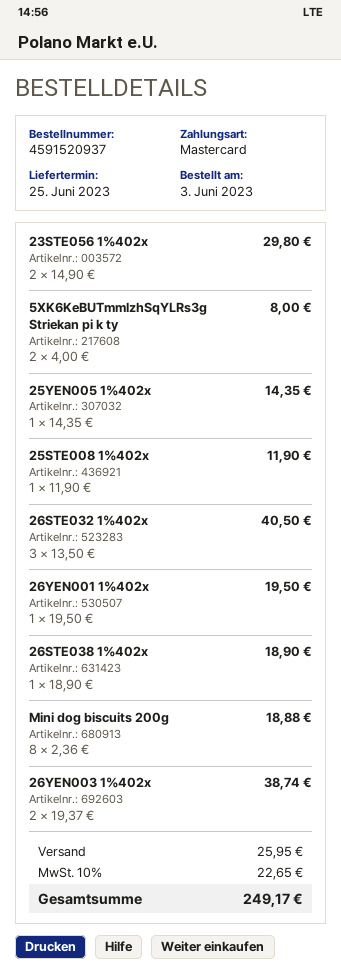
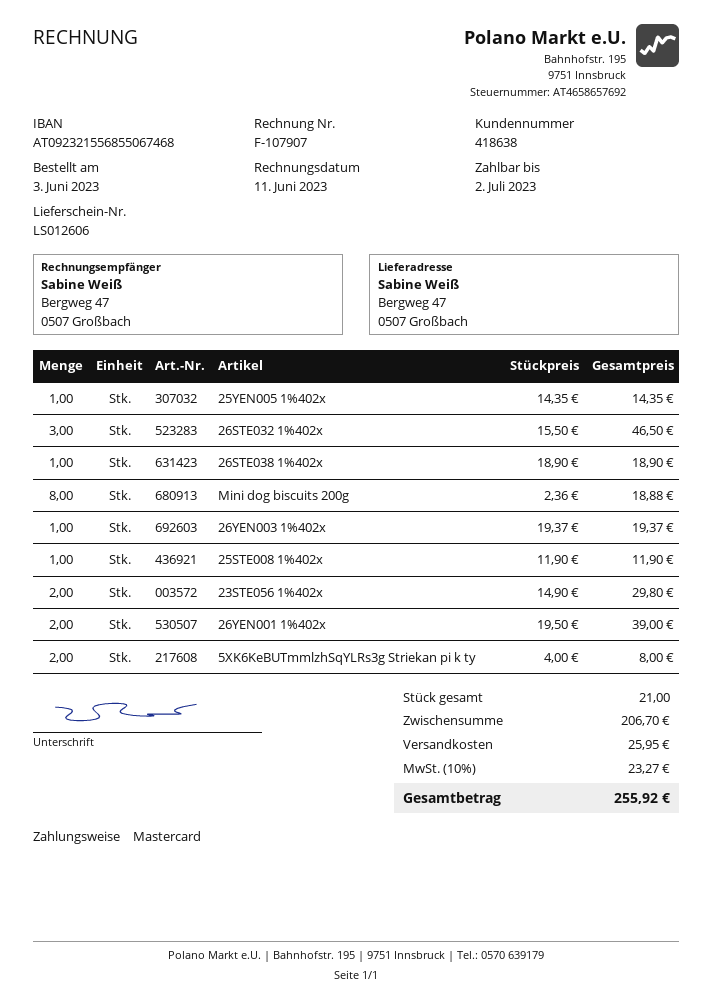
26STE032 1%402x: 3 x 13.50 = 40.50 -> 3 x 15.50 = 46.50
26YEN001 1%402x: 1 x 19.50 = 19.50 -> 2 x 19.50 = 39.00
26YEN003 1%402x: 2 x 19.37 = 38.74 -> 1 x 19.37 = 19.37
tax: 10% = 22.65 -> 10% = 23.27
total: 249.17 -> 255.92

